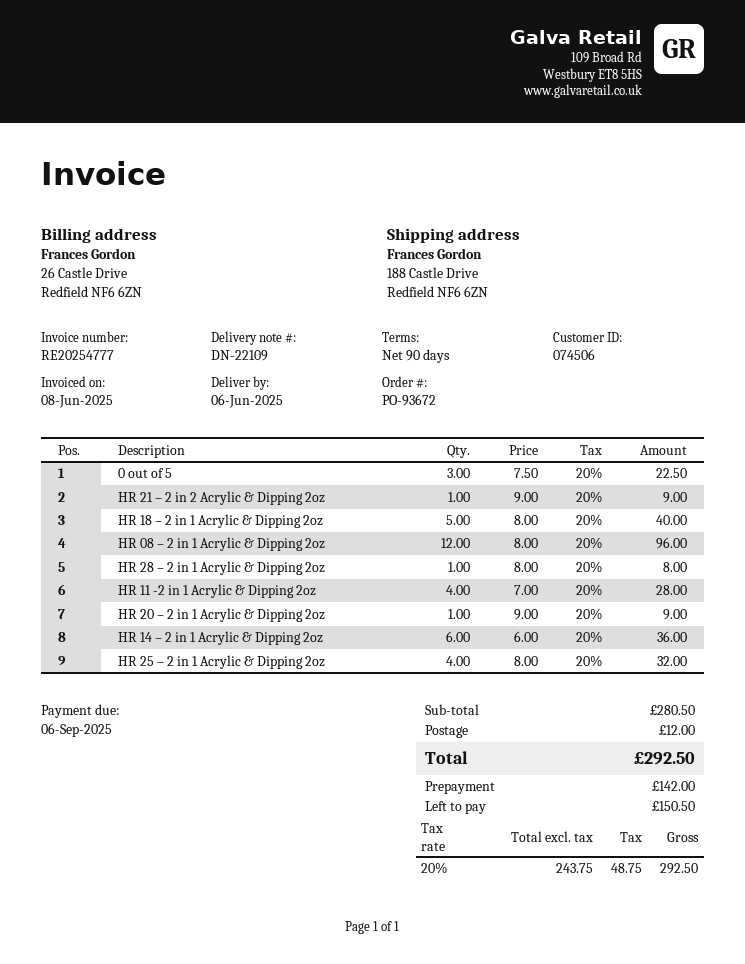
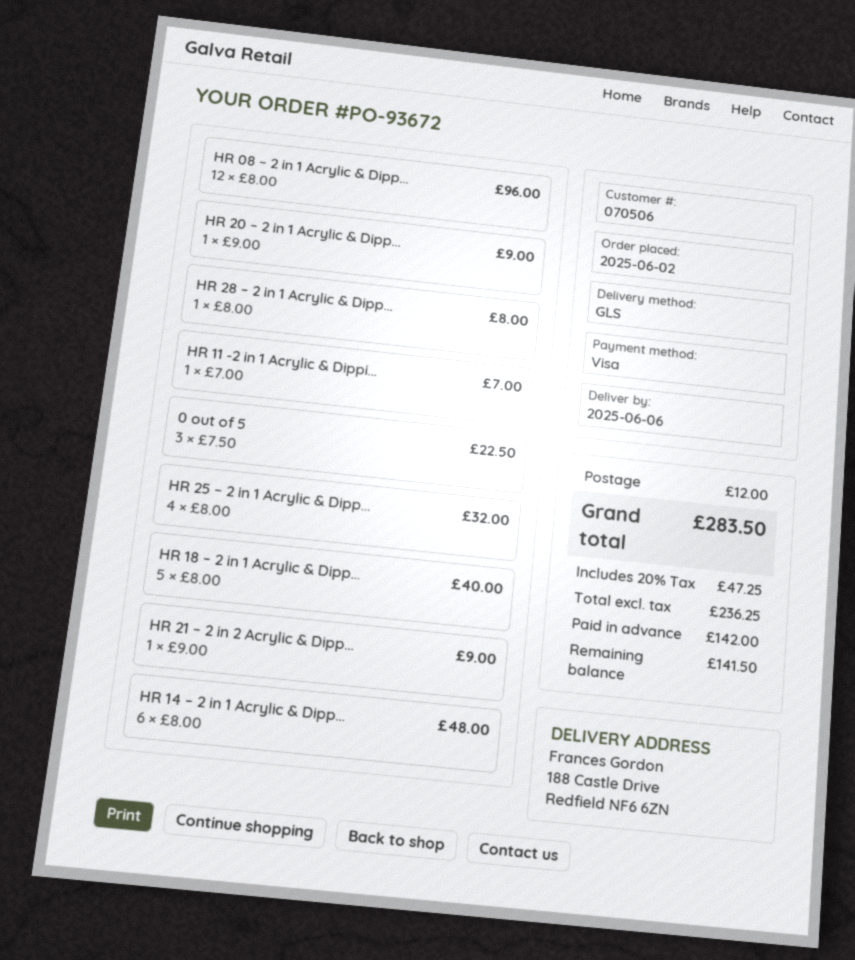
customer number: 074506 -> 070506
HR 11 -2 in 1 Acrylic & Dipping 2oz: 4 x 7.00 = 28.00 -> 1 x 7.00 = 7.00
HR 14 – 2 in 1 Acrylic & Dipping 2oz: 6 x 6.00 = 36.00 -> 6 x 8.00 = 48.00
net: 243.75 -> 236.25
tax: 20% = 48.75 -> 20% = 47.25
total: 292.50 -> 283.50
balance: 150.50 -> 141.50

